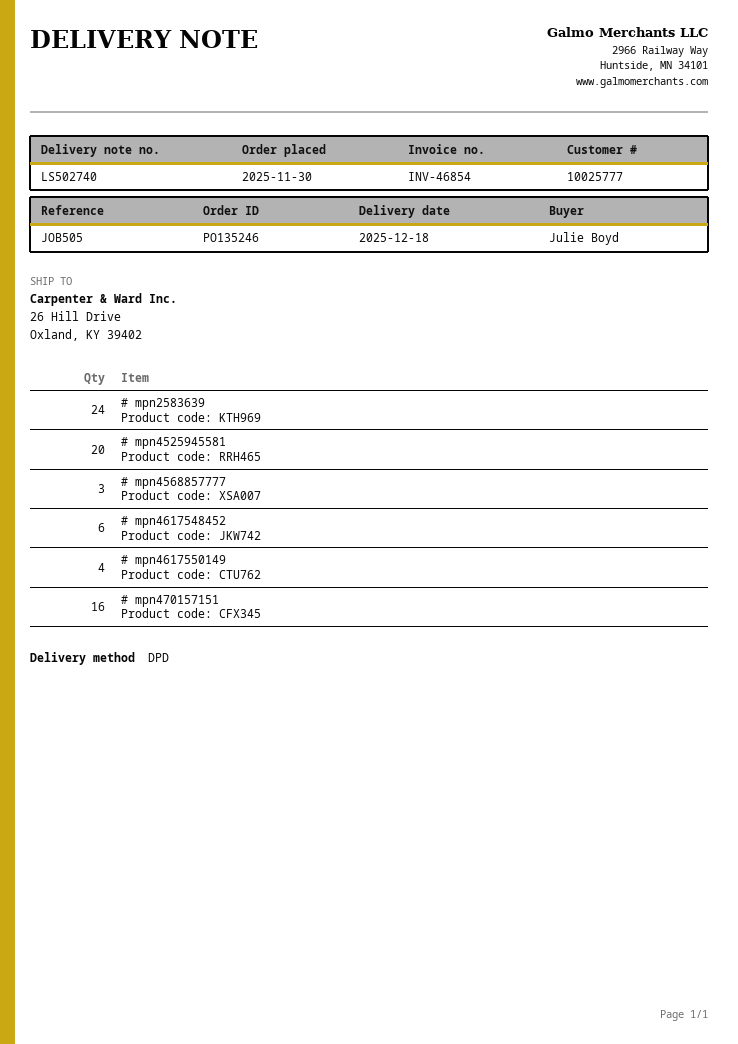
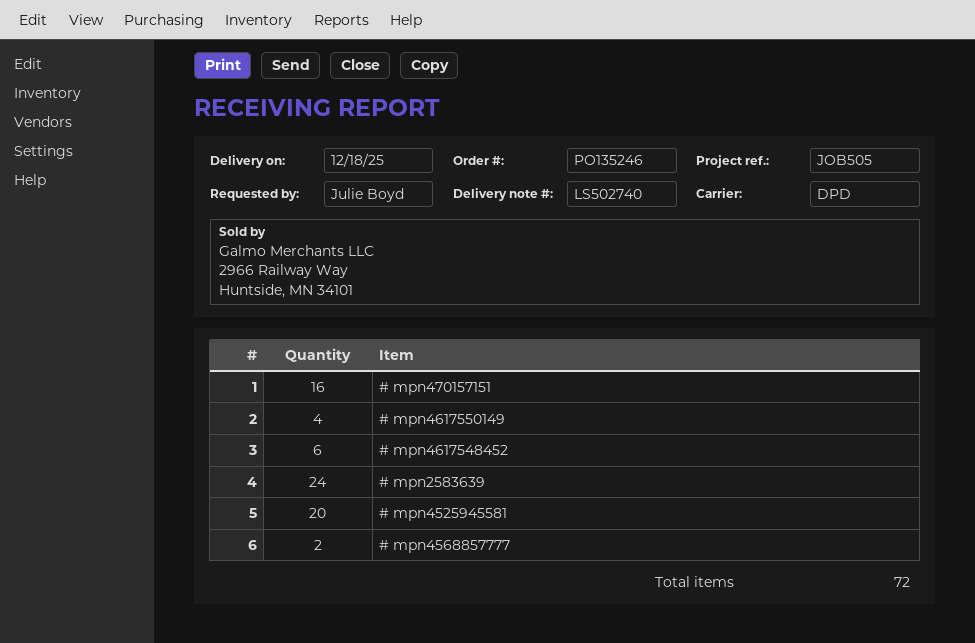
# mpn4568857777: 3 -> 2

